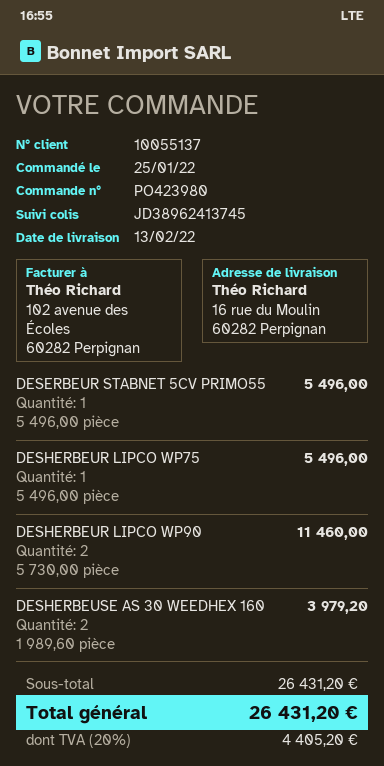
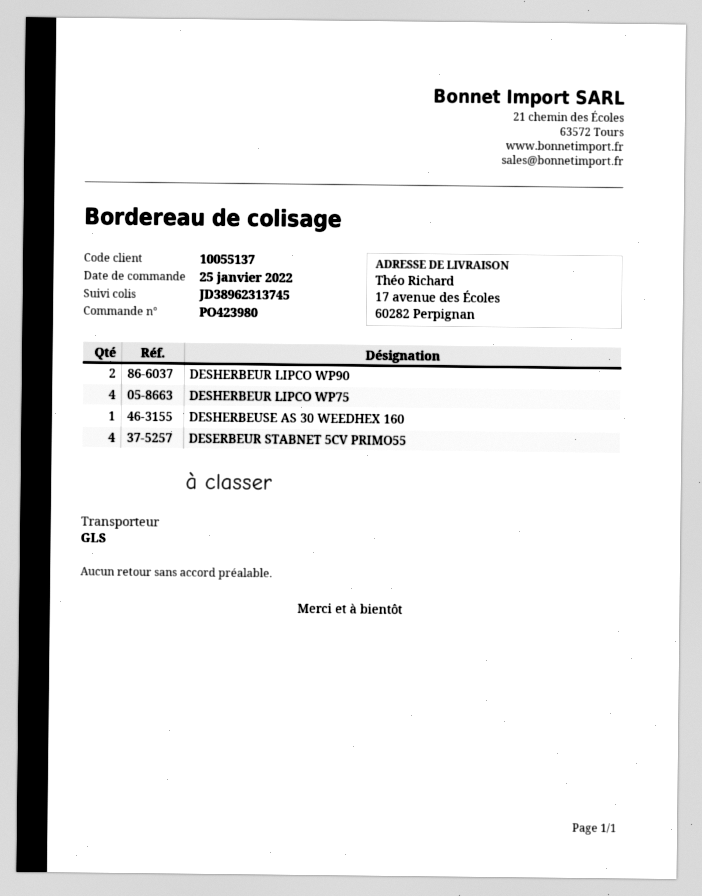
tracking number: JD38962413745 -> JD38962313745
ship to: 16 rue du Moulin, 60282 Perpignan -> 17 avenue des Écoles, 60282 Perpignan
DESERBEUR STABNET 5CV PRIMO55: 1 -> 4
DESHERBEUR LIPCO WP75: 1 -> 4
DESHERBEUSE AS 30 WEEDHEX 160: 2 -> 1

